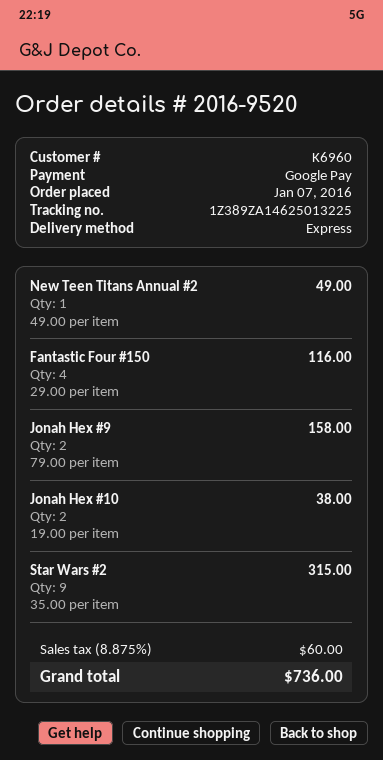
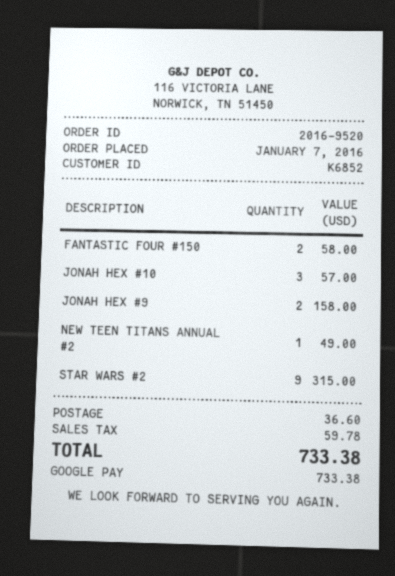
customer number: K6960 -> K6852
Fantastic Four #150: 4 for 116.00 -> 2 for 58.00
Jonah Hex #10: 2 for 38.00 -> 3 for 57.00
shipping: none -> 36.60
tax: 60.00 -> 59.78
total: 736.00 -> 733.38

